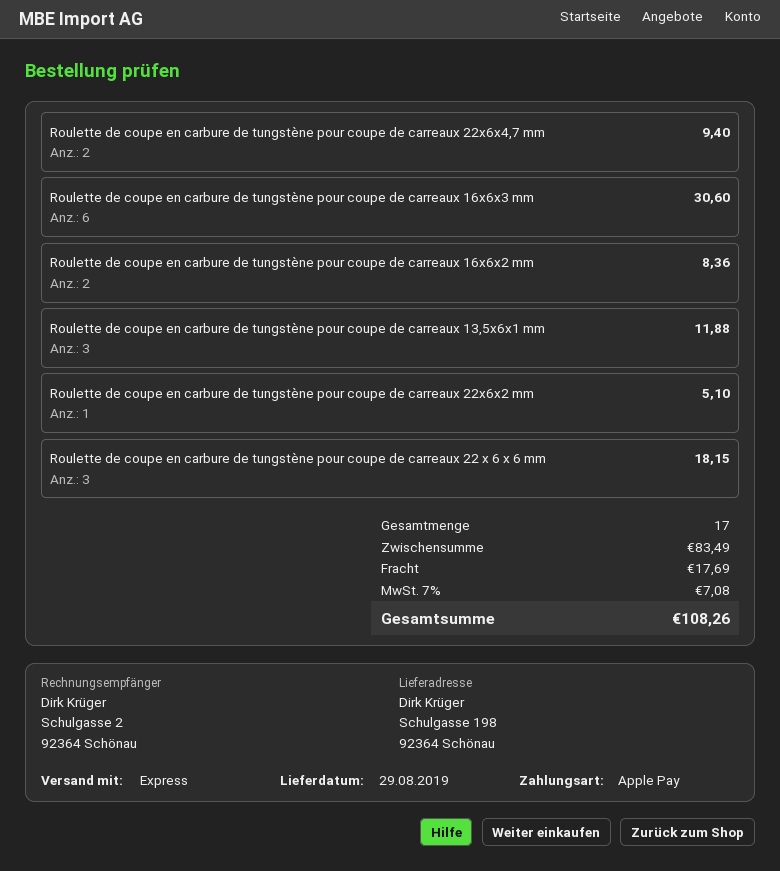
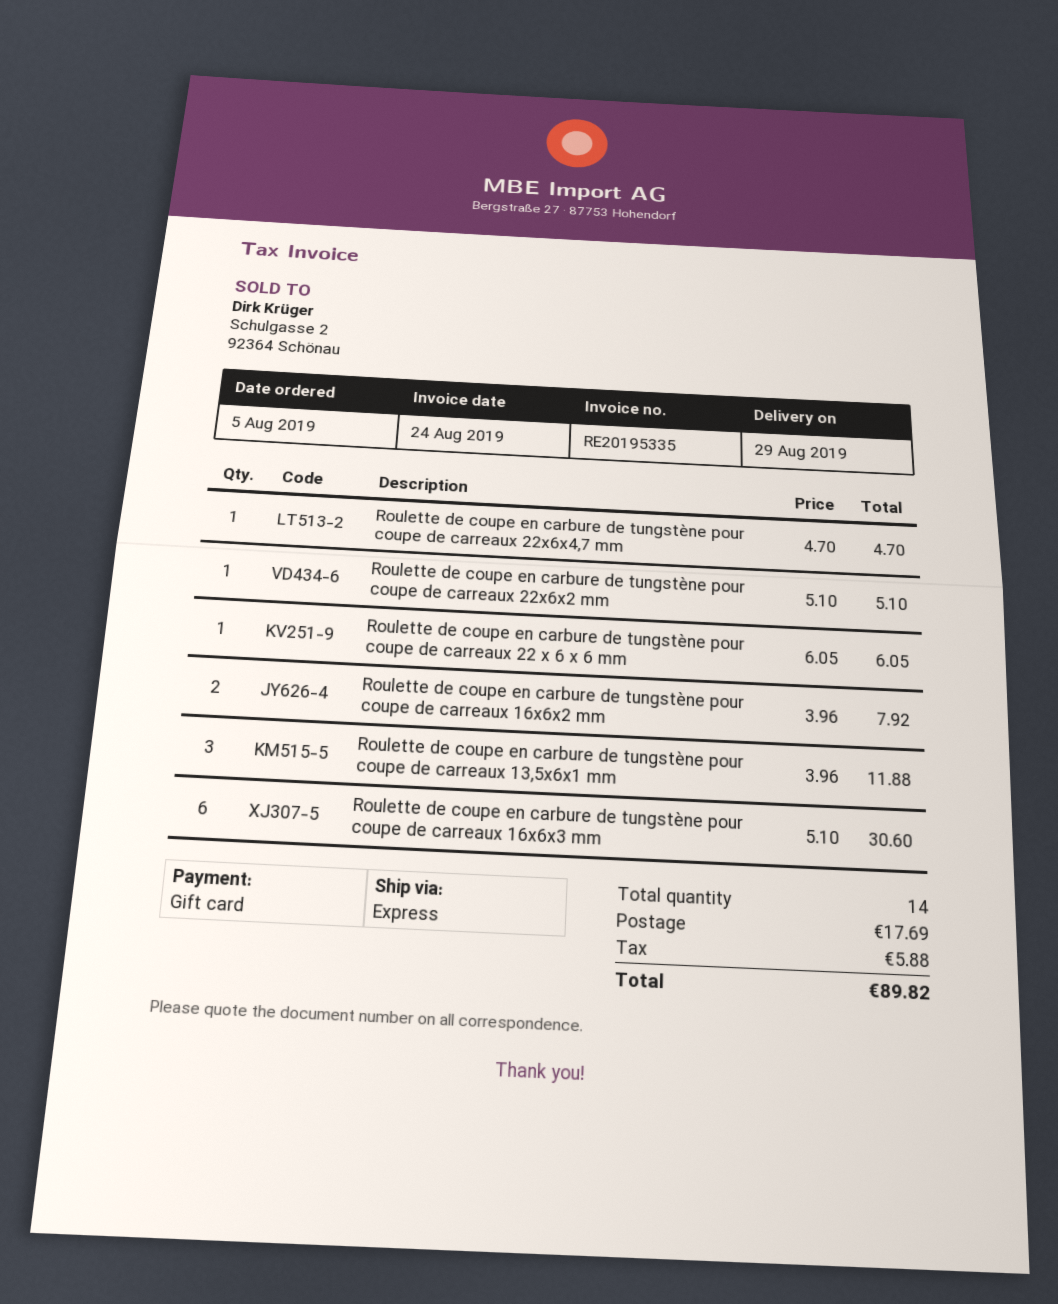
payment method: Apple Pay -> gift card
Roulette de coupe en carbure de tungstène pour coupe de carreaux 22x6x4,7 mm: 2 for 9.40 -> 1 for 4.70
Roulette de coupe en carbure de tungstène pour coupe de carreaux 16x6x2 mm: 2 for 8.36 -> 2 for 7.92
Roulette de coupe en carbure de tungstène pour coupe de carreaux 22 x 6 x 6 mm: 3 for 18.15 -> 1 for 6.05
total quantity: 17 -> 14
tax: 7.08 -> 5.88
total: 108.26 -> 89.82

